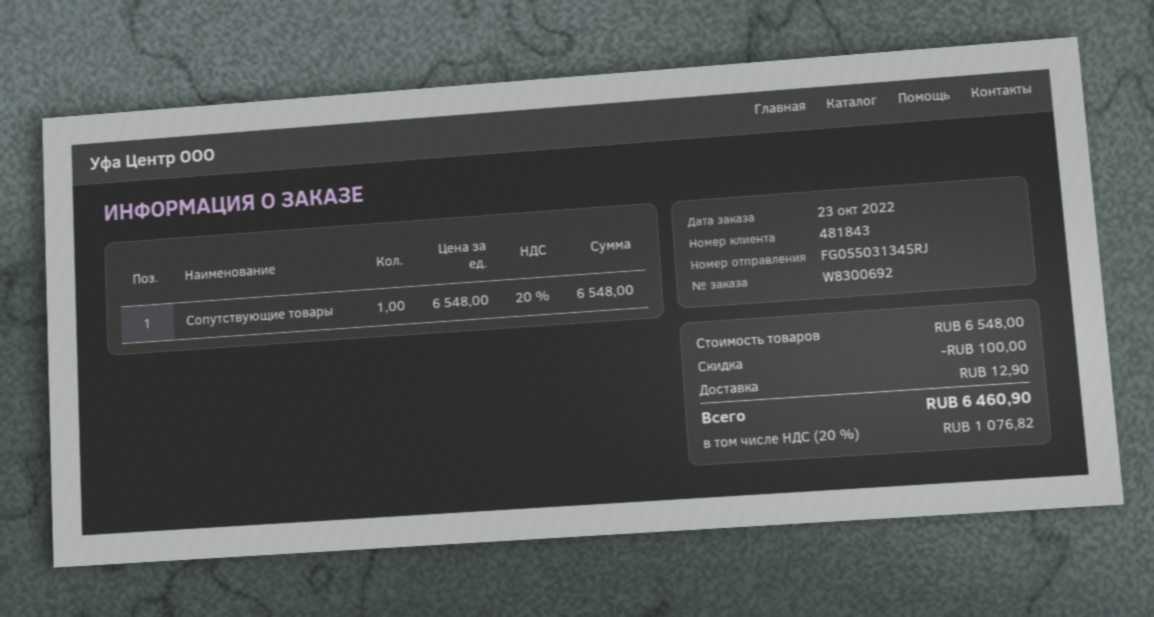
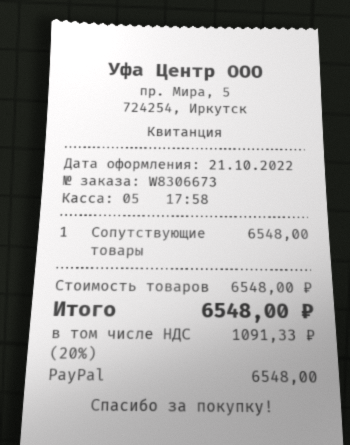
order number: W8300692 -> W8306673
order date: 2022-10-23 -> 2022-10-21
discount: 100.00 -> none
shipping: 12.90 -> none
tax: 20% = 1076.82 -> 20% = 1091.33
total: 6460.90 -> 6548.00

